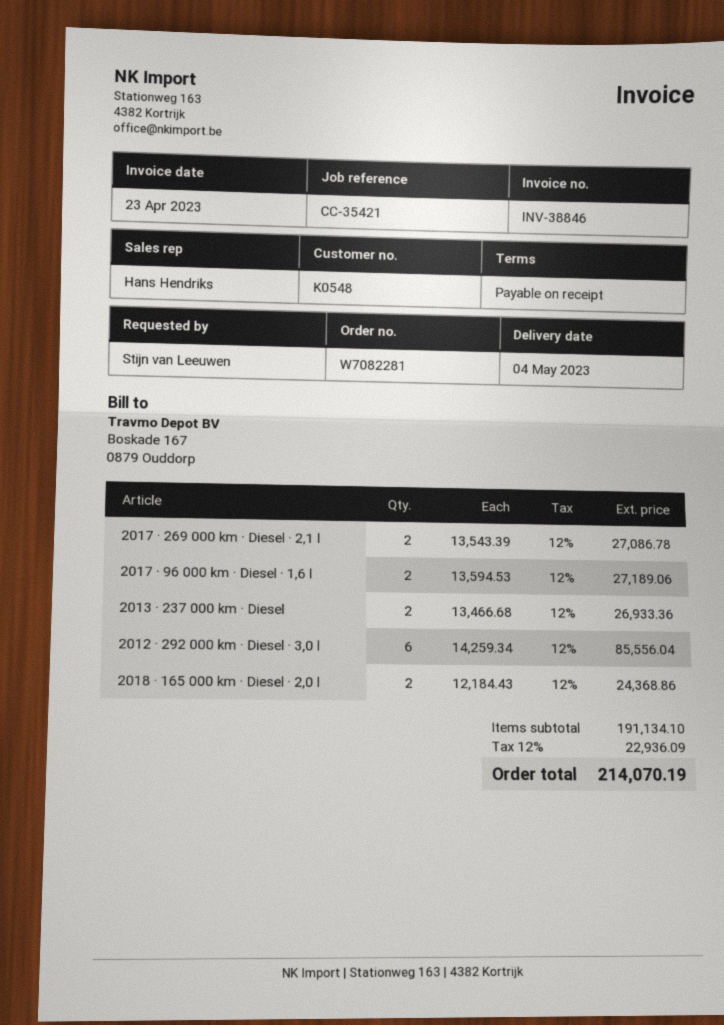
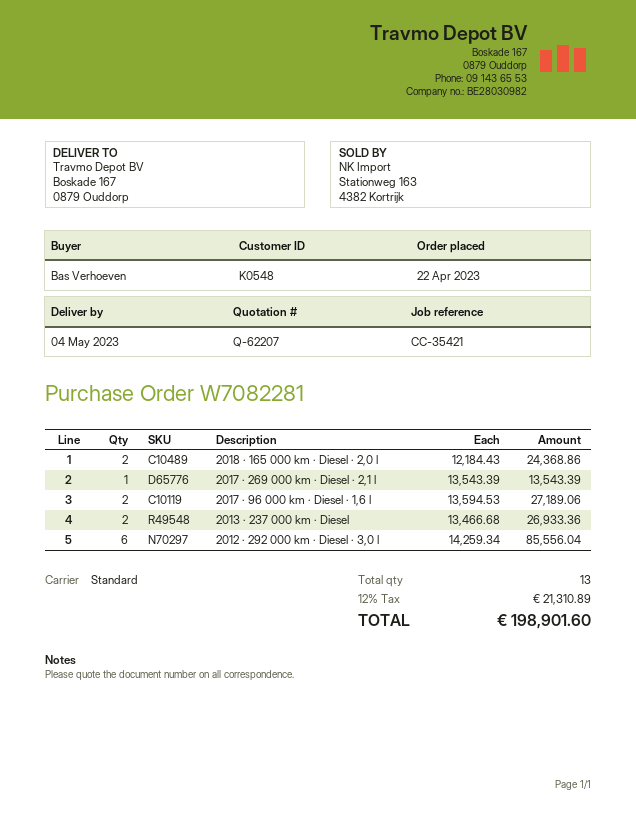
ordered by: Stijn van Leeuwen -> Bas Verhoeven
2017 · 269 000 km · Diesel · 2,1 l: 2 x 13543.39 = 27086.78 -> 1 x 13543.39 = 13543.39
tax: 12% = 22936.09 -> 12% = 21310.89
total: 214070.19 -> 198901.60

